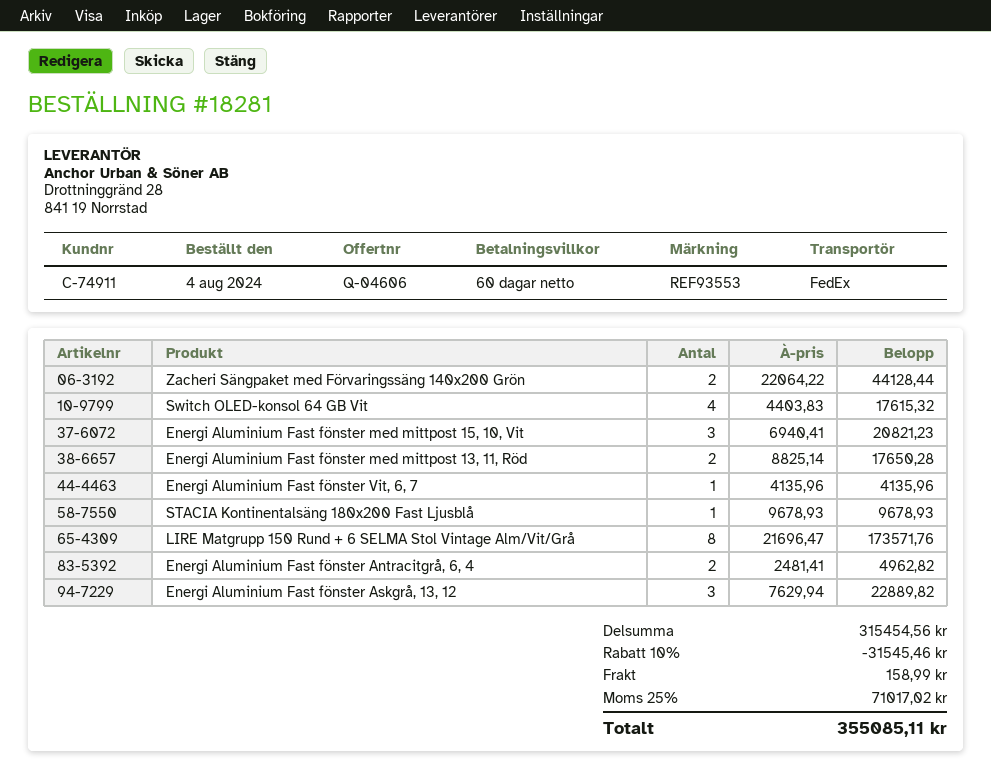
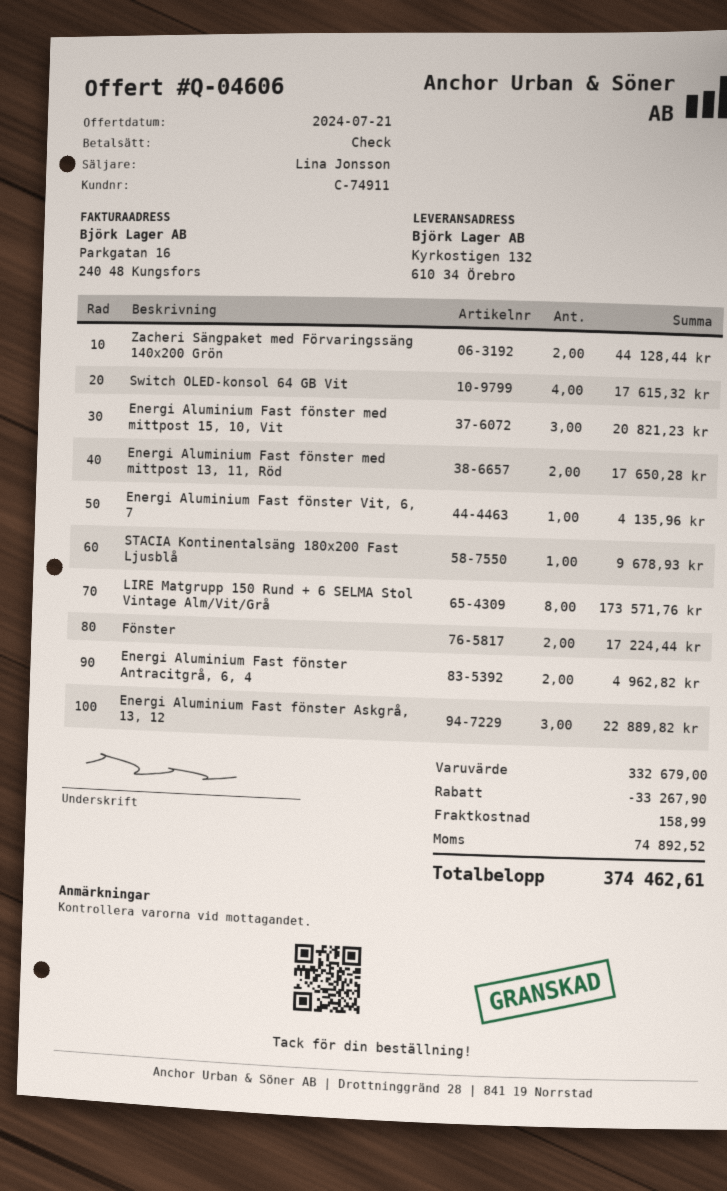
Fönster: none -> 2 for 17224.44
subtotal: 315454.56 -> 332679.00
discount: 31545.46 -> 33267.90
tax: 71017.02 -> 74892.52
total: 355085.11 -> 374462.61

